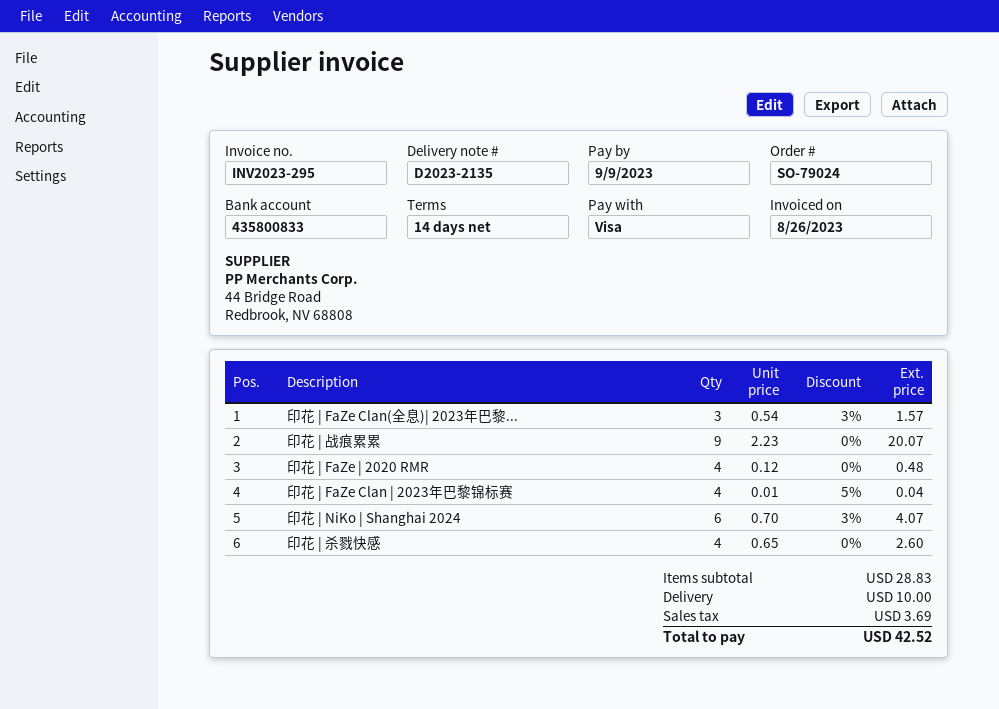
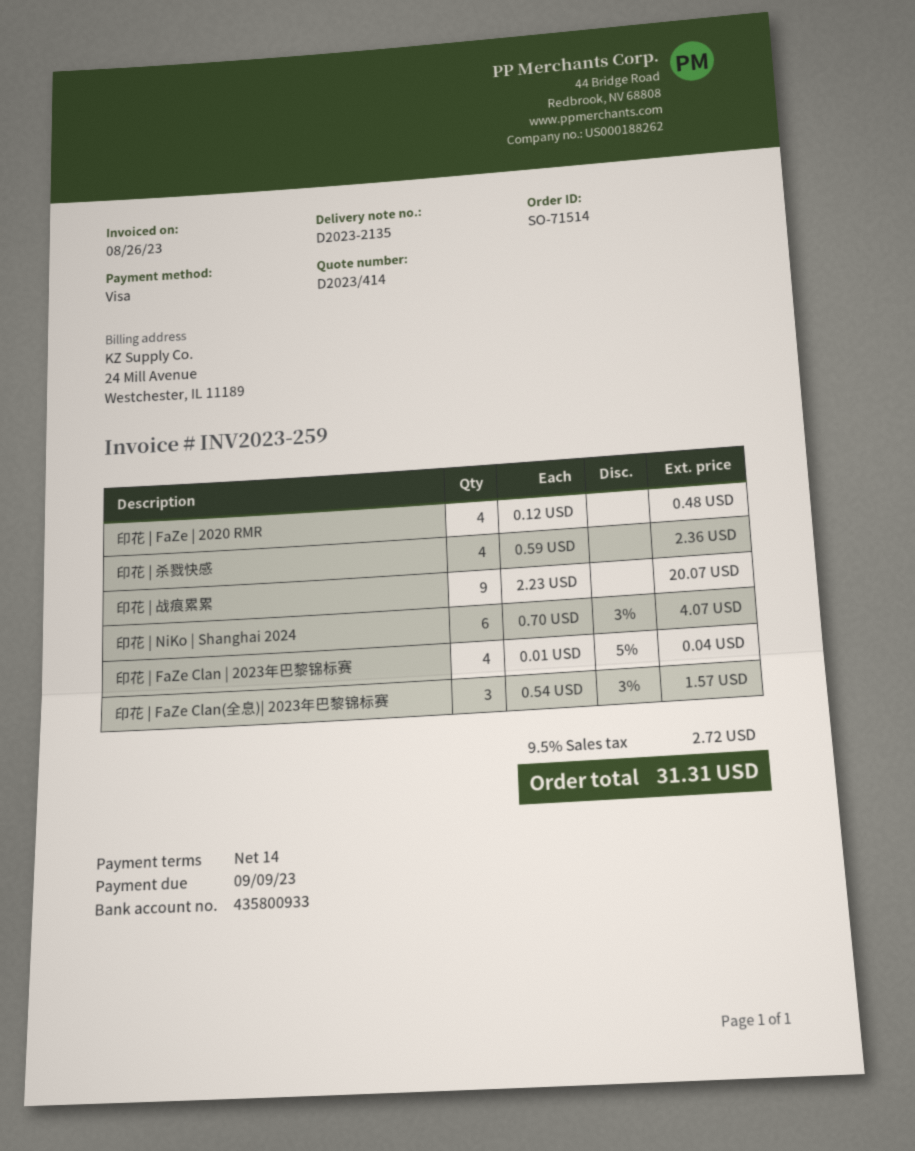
order number: SO-79024 -> SO-71514
invoice number: INV2023-295 -> INV2023-259
bank account: 435800833 -> 435800933
印花 | 杀戮快感: 4 x 0.65 = 2.60 -> 4 x 0.59 = 2.36
shipping: 10.00 -> none
tax: 3.69 -> 2.72
total: 42.52 -> 31.31

